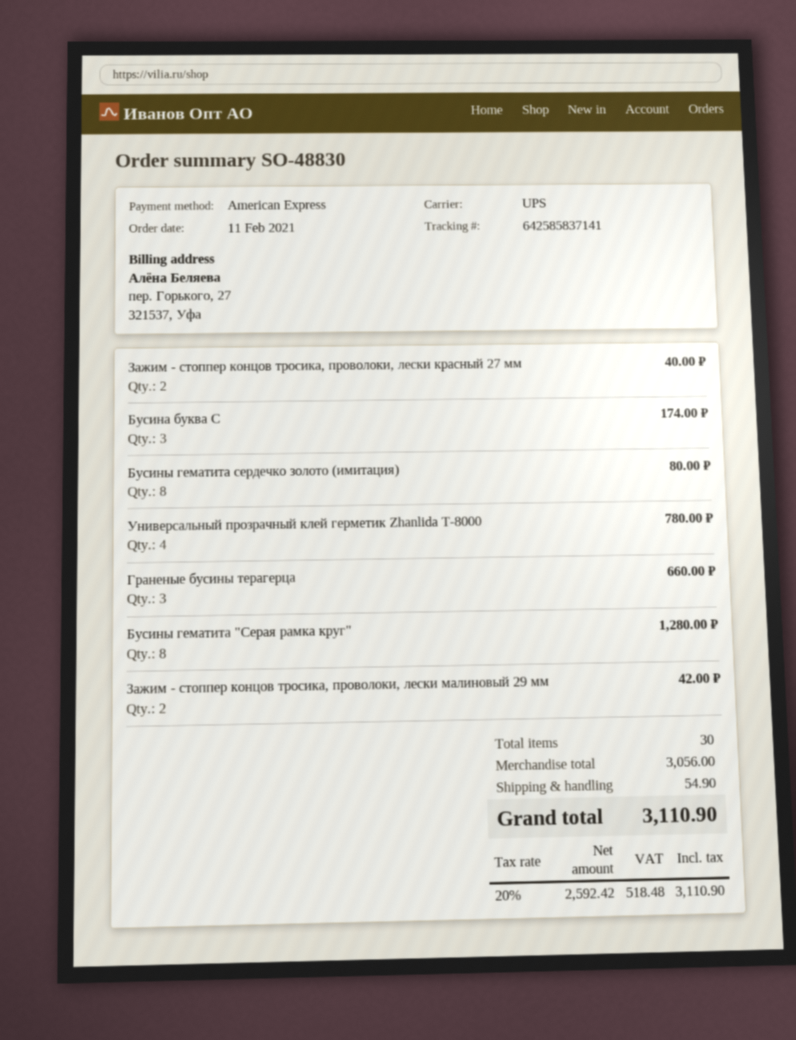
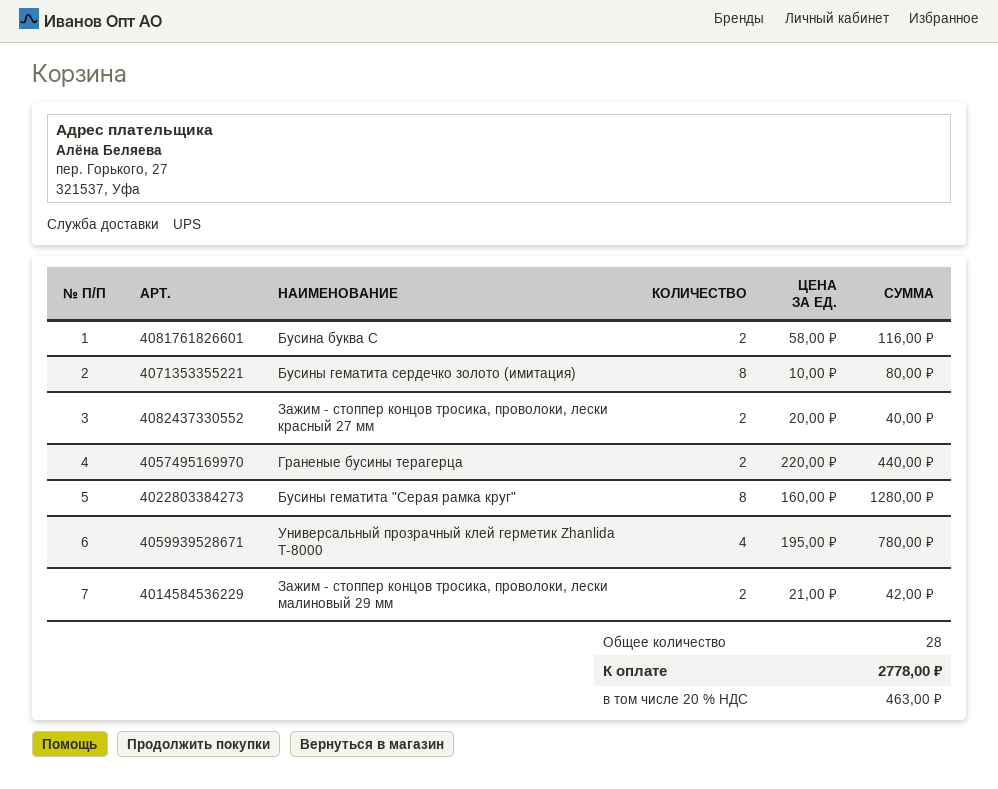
Бусина буква C: 3 for 174.00 -> 2 for 116.00
Граненые бусины терагерца: 3 for 660.00 -> 2 for 440.00
total quantity: 30 -> 28
shipping: 54.90 -> none
tax: 20% = 518.48 -> 20% = 463.00
total: 3110.90 -> 2778.00

